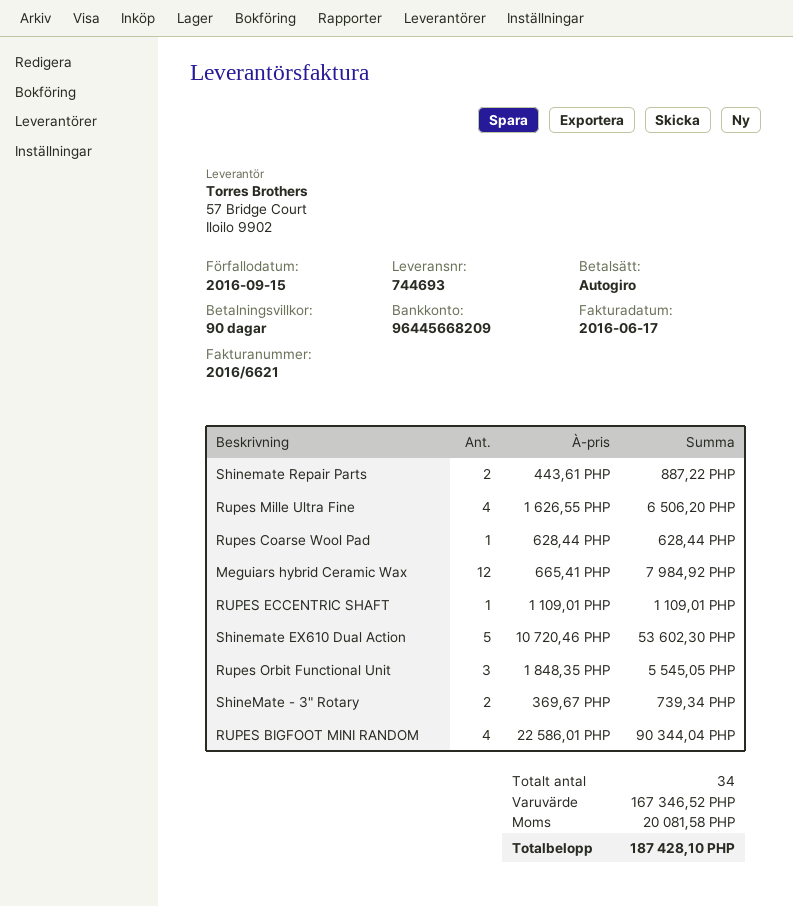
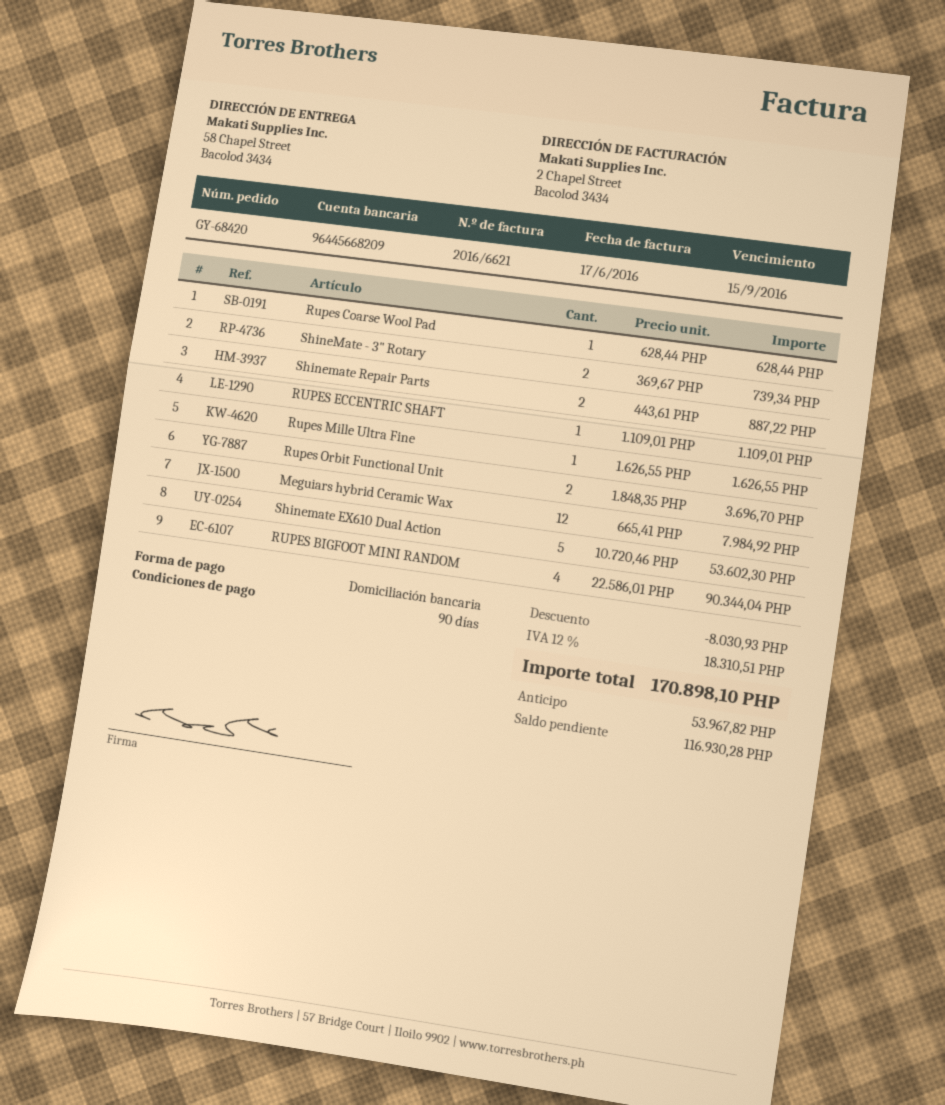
Rupes Mille Ultra Fine: 4 x 1626.55 = 6506.20 -> 1 x 1626.55 = 1626.55
Rupes Orbit Functional Unit: 3 x 1848.35 = 5545.05 -> 2 x 1848.35 = 3696.70
discount: none -> 8030.93
tax: 20081.58 -> 18310.51
total: 187428.10 -> 170898.10

